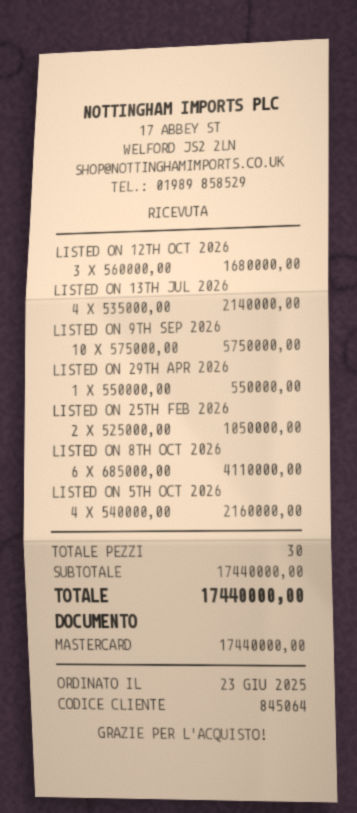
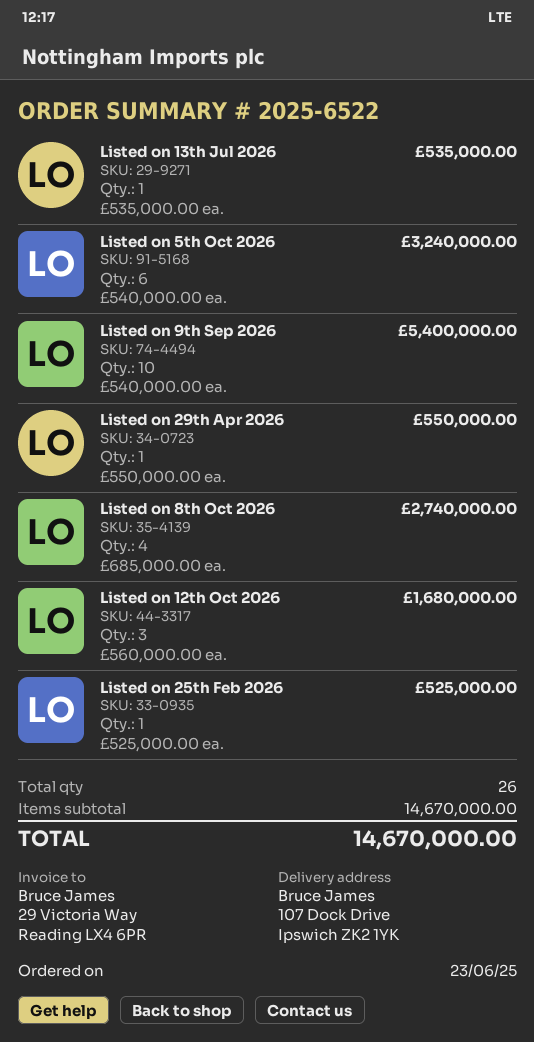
LISTED ON 13TH JUL 2026: 4 x 535000.00 = 2140000.00 -> 1 x 535000.00 = 535000.00
LISTED ON 9TH SEP 2026: 10 x 575000.00 = 5750000.00 -> 10 x 540000.00 = 5400000.00
LISTED ON 25TH FEB 2026: 2 x 525000.00 = 1050000.00 -> 1 x 525000.00 = 525000.00
LISTED ON 8TH OCT 2026: 6 x 685000.00 = 4110000.00 -> 4 x 685000.00 = 2740000.00
LISTED ON 5TH OCT 2026: 4 x 540000.00 = 2160000.00 -> 6 x 540000.00 = 3240000.00
total quantity: 30 -> 26
subtotal: 17440000.00 -> 14670000.00
total: 17440000.00 -> 14670000.00

